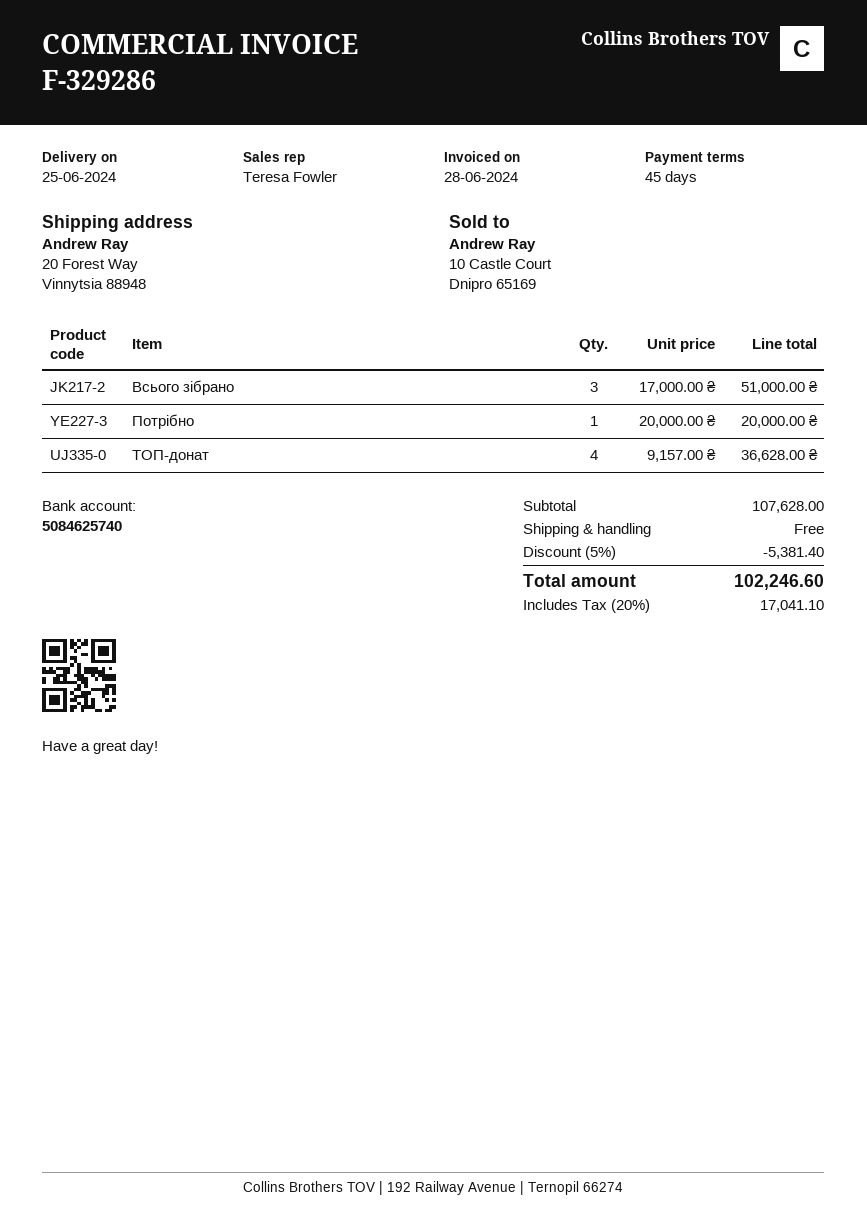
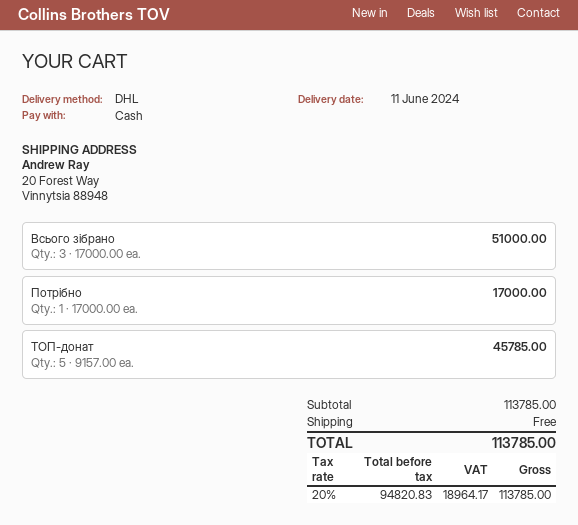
delivery date: 2024-06-25 -> 2024-06-11
Потрібно: 1 x 20000.00 = 20000.00 -> 1 x 17000.00 = 17000.00
ТОП-донат: 4 x 9157.00 = 36628.00 -> 5 x 9157.00 = 45785.00
subtotal: 107628.00 -> 113785.00
discount: 5% = 5381.40 -> none
tax: 20% = 17041.10 -> 20% = 18964.17
total: 102246.60 -> 113785.00

